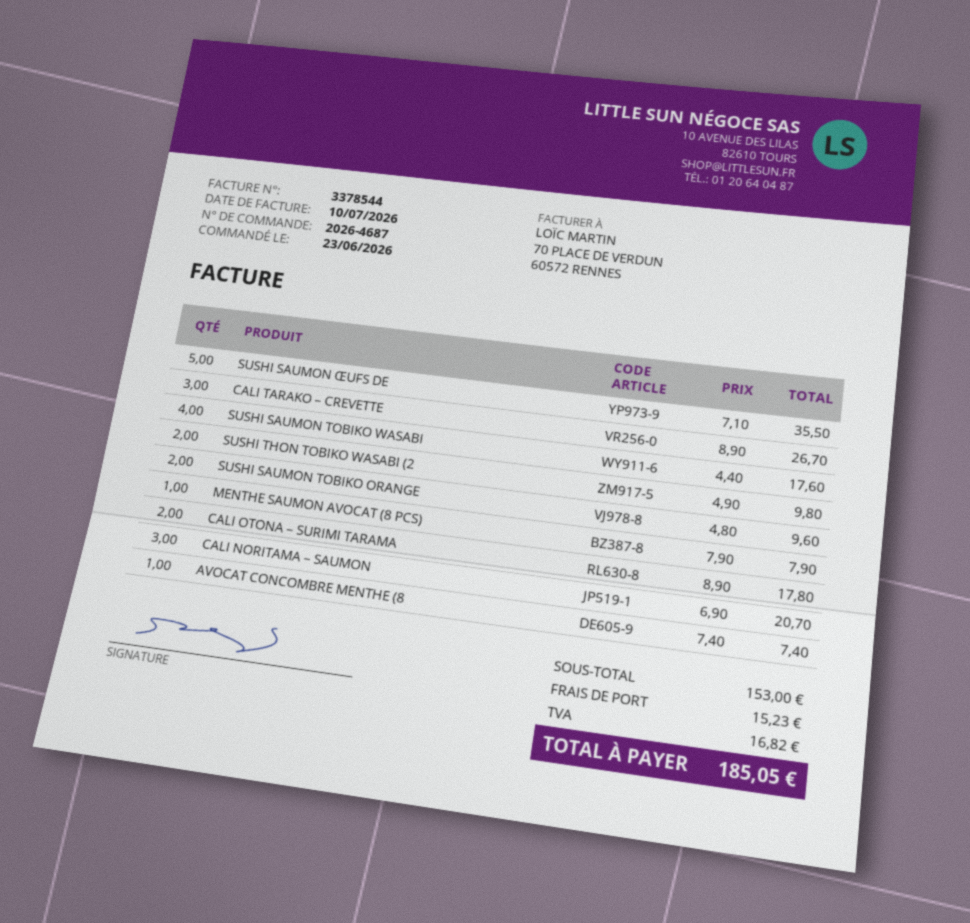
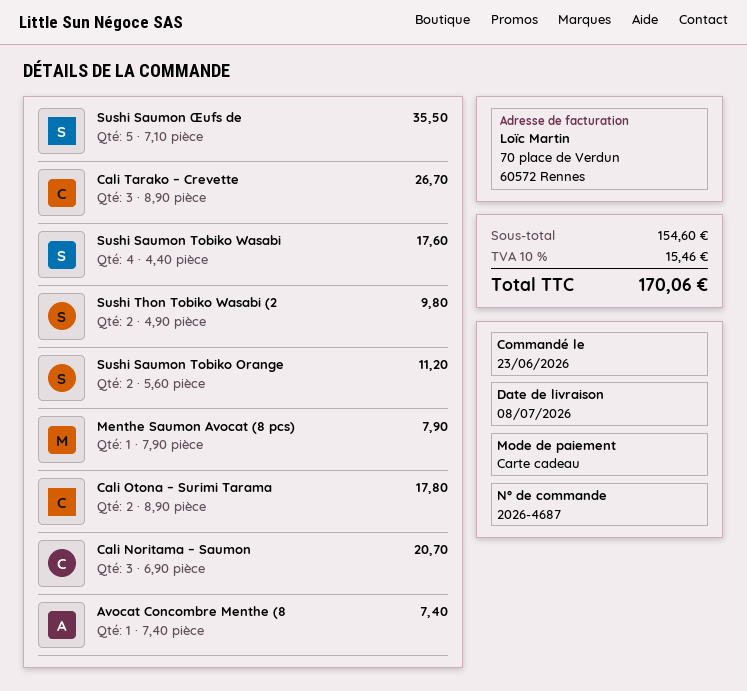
SUSHI SAUMON TOBIKO ORANGE: 2 x 4.80 = 9.60 -> 2 x 5.60 = 11.20
subtotal: 153.00 -> 154.60
shipping: 15.23 -> none
tax: 16.82 -> 15.46
total: 185.05 -> 170.06

